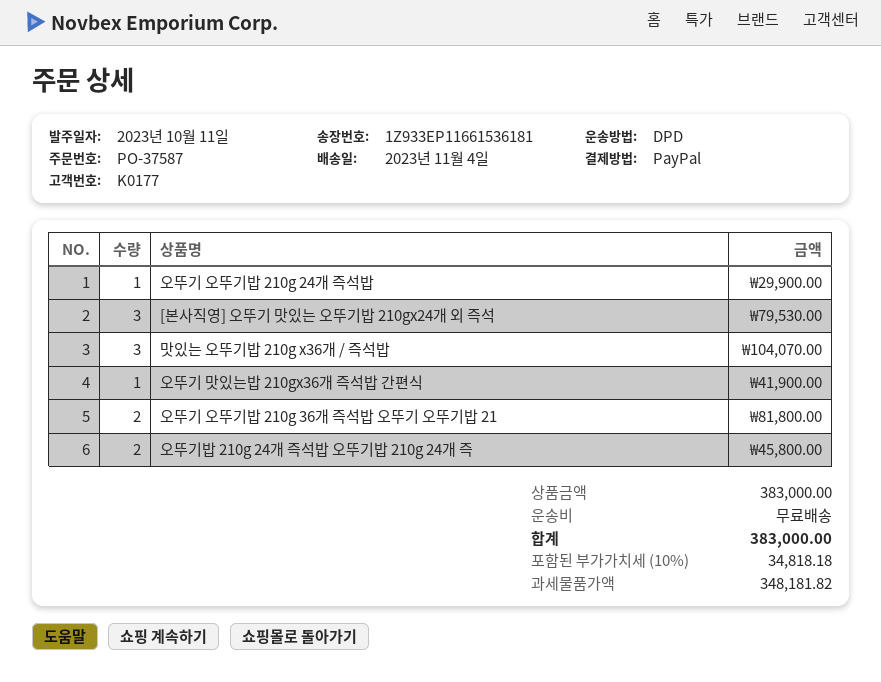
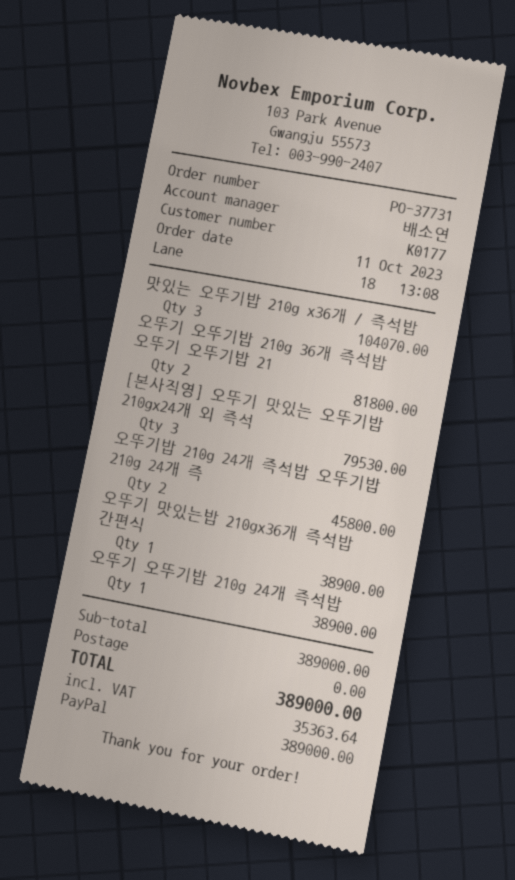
order number: PO-37587 -> PO-37731
오뚜기 오뚜기밥 210g 24개 즉석밥: 1 for 29900.00 -> 1 for 38900.00
오뚜기 맛있는밥 210gx36개 즉석밥 간편식: 1 for 41900.00 -> 1 for 38900.00
subtotal: 383000.00 -> 389000.00
tax: 34818.18 -> 35363.64
total: 383000.00 -> 389000.00

